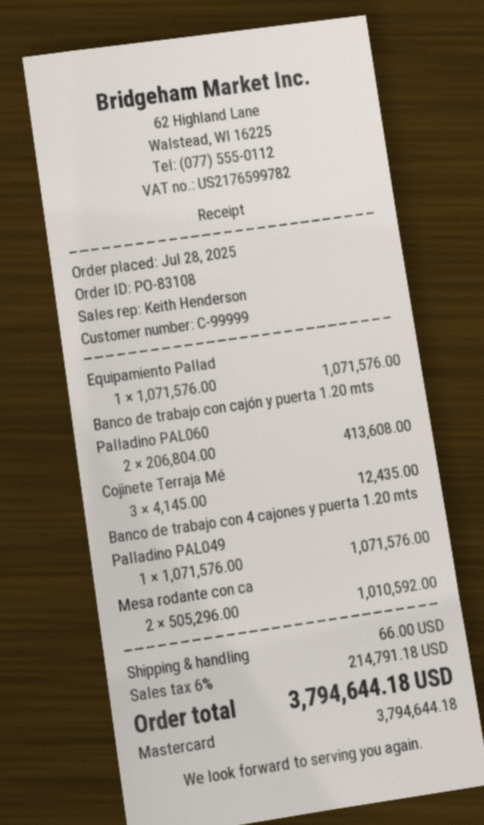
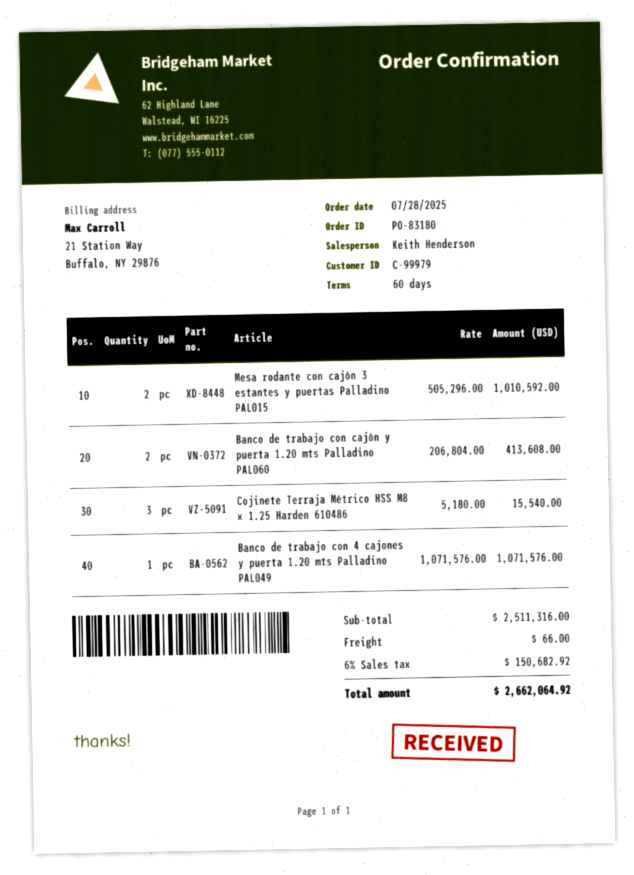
order number: PO-83108 -> PO-83180
customer number: C-99999 -> C-99979
Equipamiento Pallad: 1 x 1071576.00 = 1071576.00 -> none
Cojinete Terraja Mé: 3 x 4145.00 = 12435.00 -> 3 x 5180.00 = 15540.00
tax: 6% = 214791.18 -> 6% = 150682.92
total: 3794644.18 -> 2662064.92

